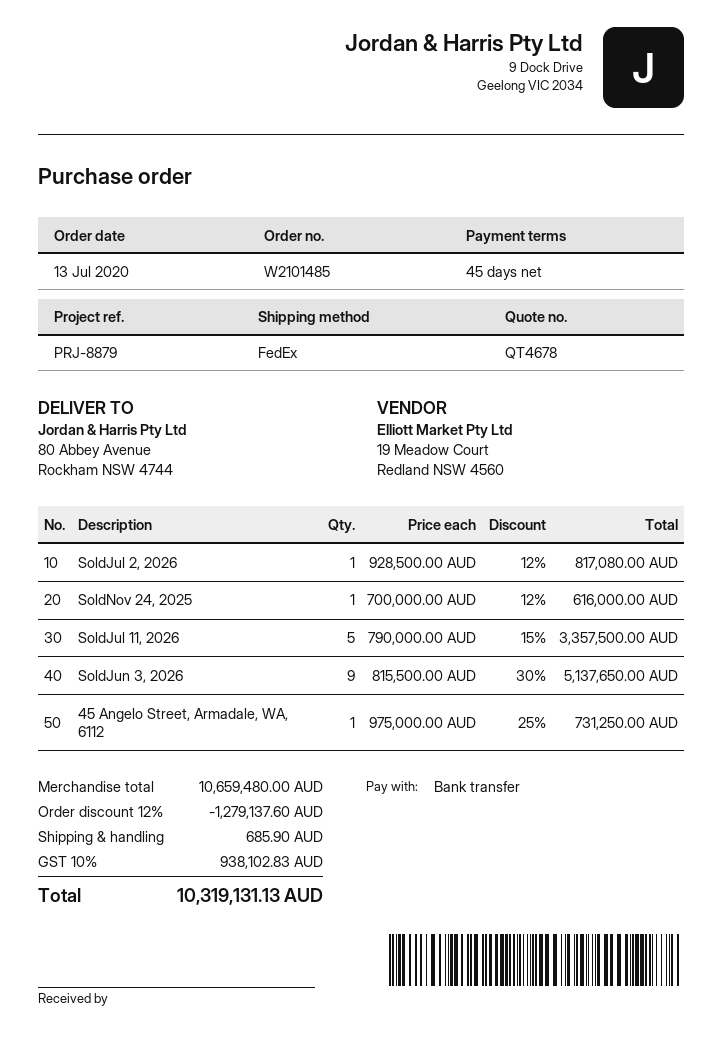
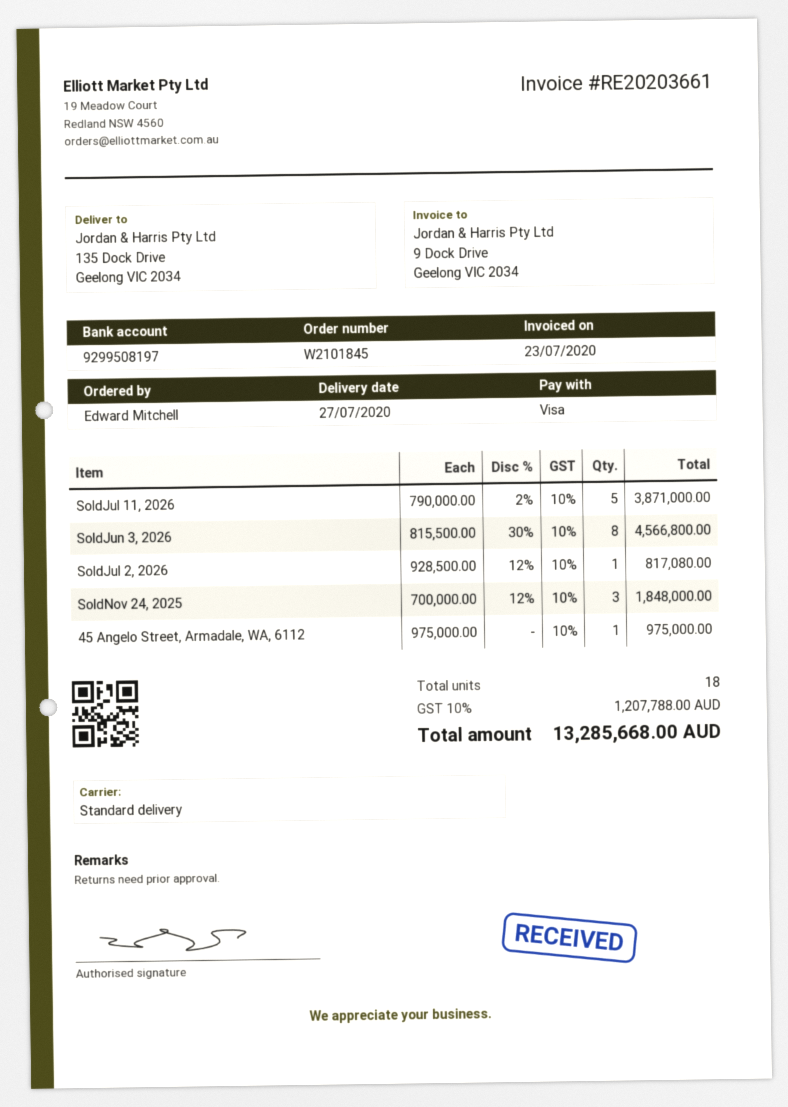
order number: W2101485 -> W2101845
payment method: bank transfer -> Visa
shipping method: FedEx -> standard
ship to: 80 Abbey Avenue, Rockham NSW 4744 -> 135 Dock Drive, Geelong VIC 2034
SoldNov 24, 2025: 1 x 700000.00 - 12% = 616000.00 -> 3 x 700000.00 - 12% = 1848000.00
SoldJul 11, 2026: 5 x 790000.00 - 15% = 3357500.00 -> 5 x 790000.00 - 2% = 3871000.00
SoldJun 3, 2026: 9 x 815500.00 - 30% = 5137650.00 -> 8 x 815500.00 - 30% = 4566800.00
45 Angelo Street, Armadale, WA, 6112: 1 x 975000.00 - 25% = 731250.00 -> 1 x 975000.00 = 975000.00
discount: 12% = 1279137.60 -> none
shipping: 685.90 -> none
tax: 10% = 938102.83 -> 10% = 1207788.00
total: 10319131.13 -> 13285668.00

